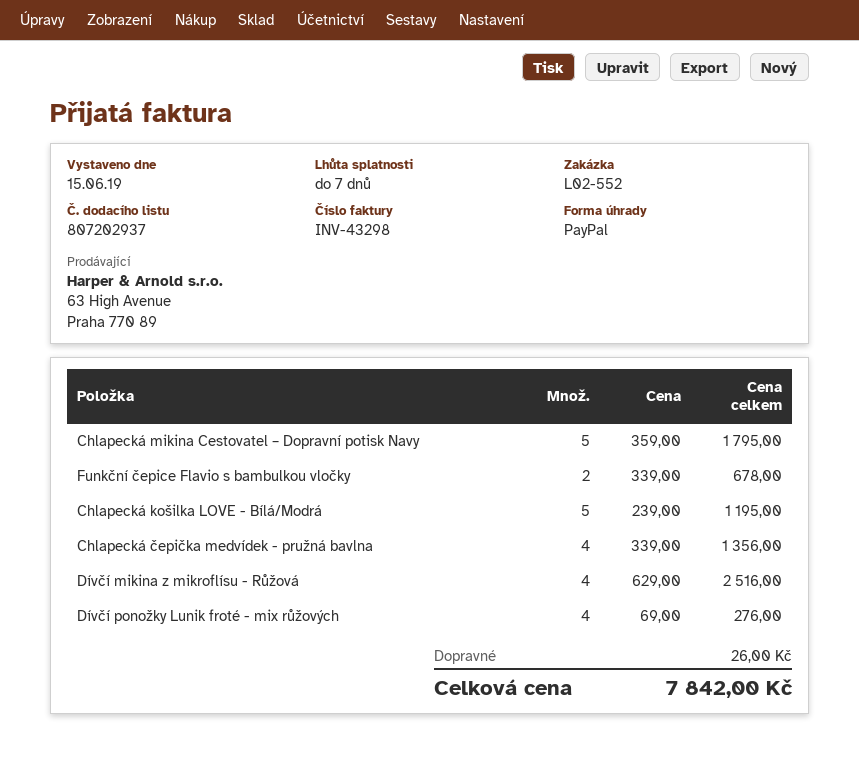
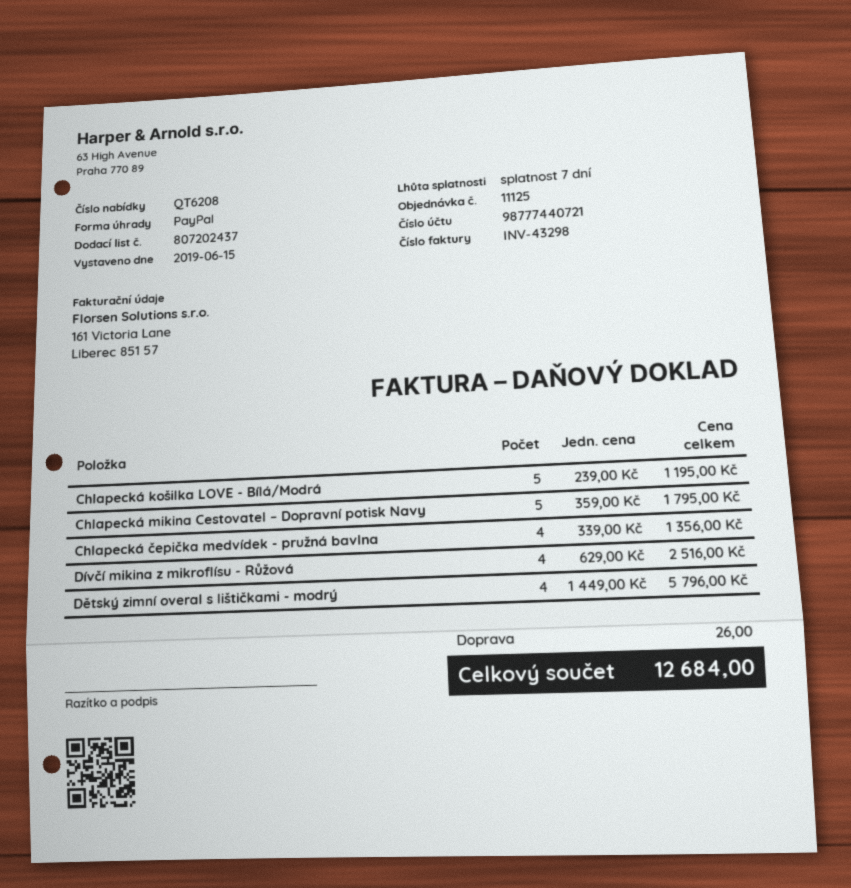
delivery note number: 807202937 -> 807202437
Funkční čepice Flavio s bambulkou vločky: 2 x 339.00 = 678.00 -> none
Dívčí ponožky Lunik froté - mix růžových: 4 x 69.00 = 276.00 -> none
Dětský zimní overal s lištičkami - modrý: none -> 4 x 1449.00 = 5796.00
total: 7842.00 -> 12684.00

